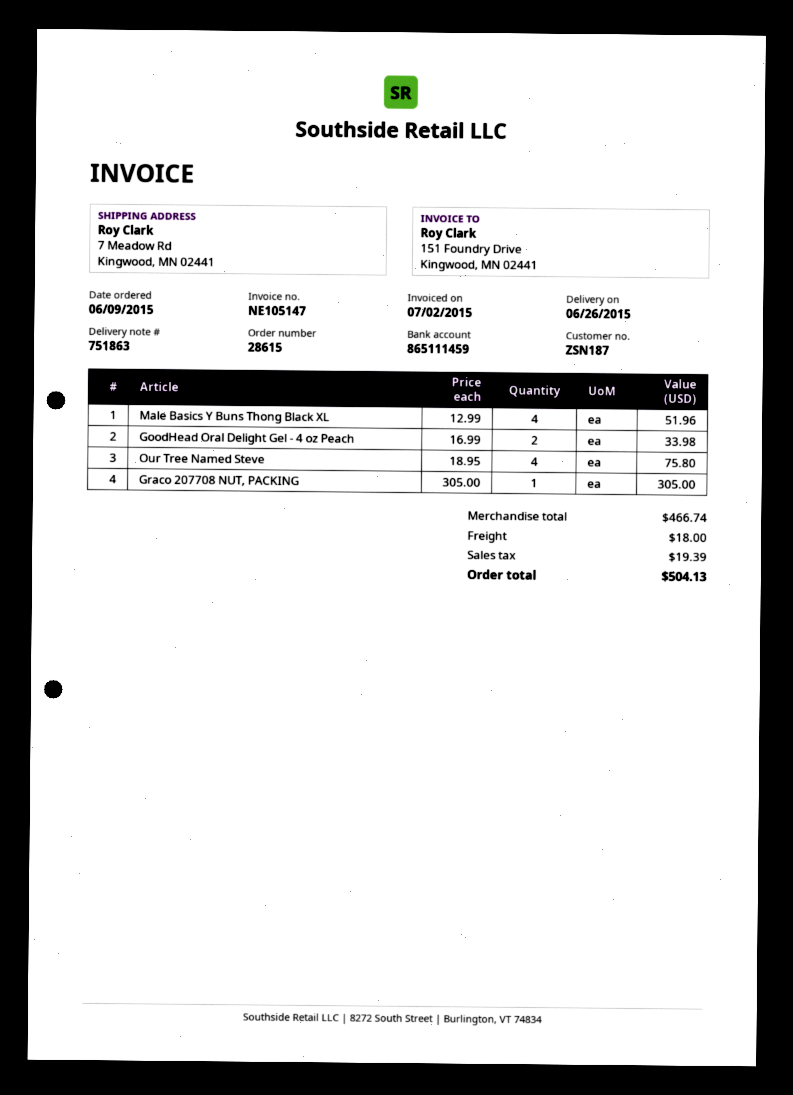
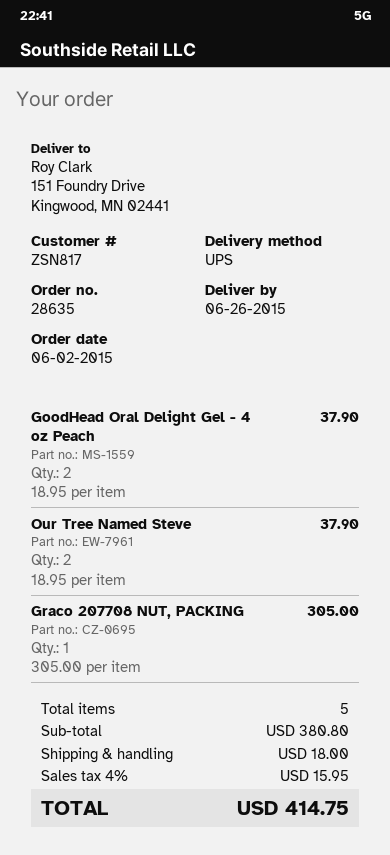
order number: 28615 -> 28635
order date: 2015-06-09 -> 2015-06-02
customer number: ZSN187 -> ZSN817
ship to: 7 Meadow Rd, Kingwood, MN 02441 -> 151 Foundry Drive, Kingwood, MN 02441
Male Basics Y Buns Thong Black XL: 4 x 12.99 = 51.96 -> none
GoodHead Oral Delight Gel - 4 oz Peach: 2 x 16.99 = 33.98 -> 2 x 18.95 = 37.90
Our Tree Named Steve: 4 x 18.95 = 75.80 -> 2 x 18.95 = 37.90
subtotal: 466.74 -> 380.80
tax: 19.39 -> 15.95
total: 504.13 -> 414.75

